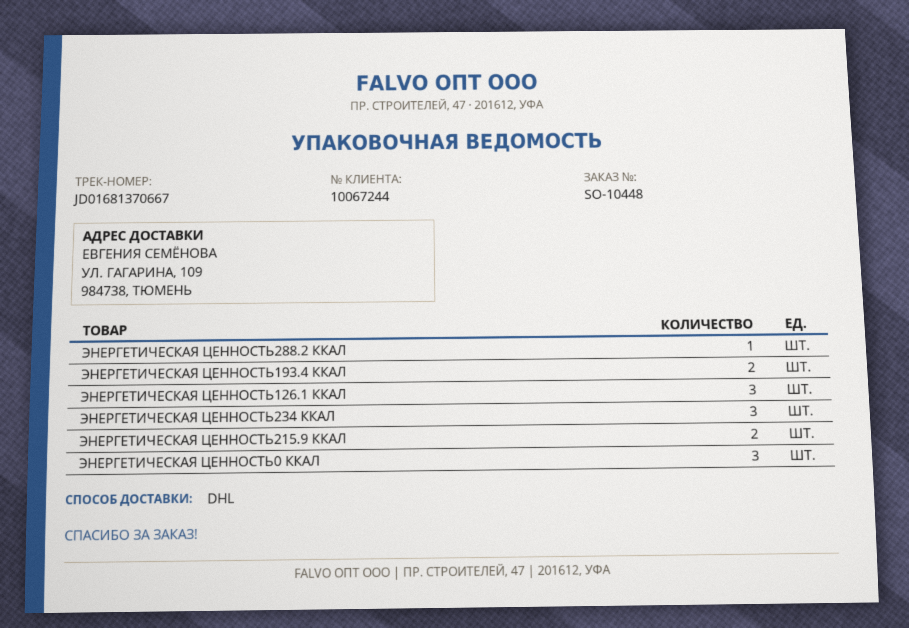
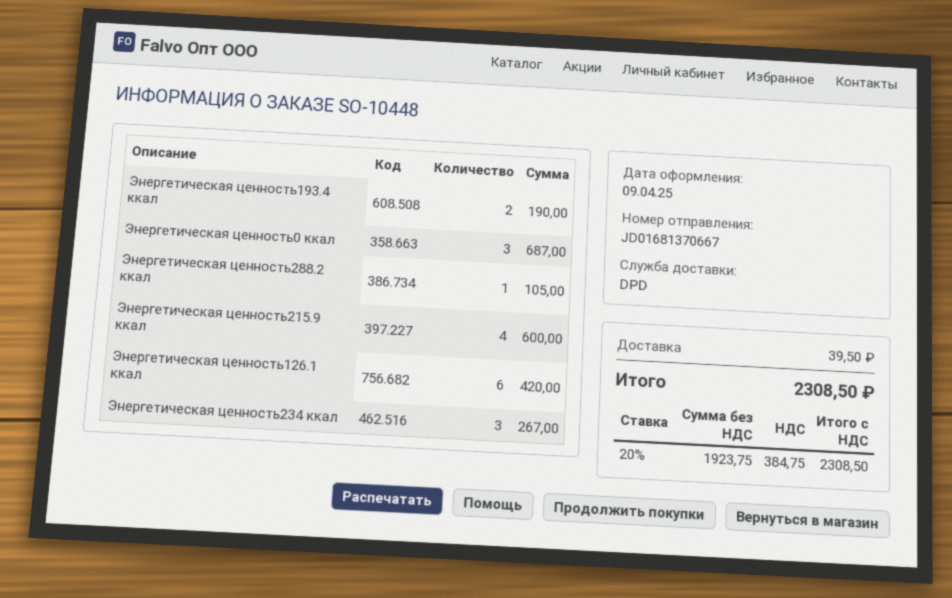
shipping method: DHL -> DPD
ЭНЕРГЕТИЧЕСКАЯ ЦЕННОСТЬ126.1 ККАЛ: 3 -> 6
ЭНЕРГЕТИЧЕСКАЯ ЦЕННОСТЬ215.9 ККАЛ: 2 -> 4

